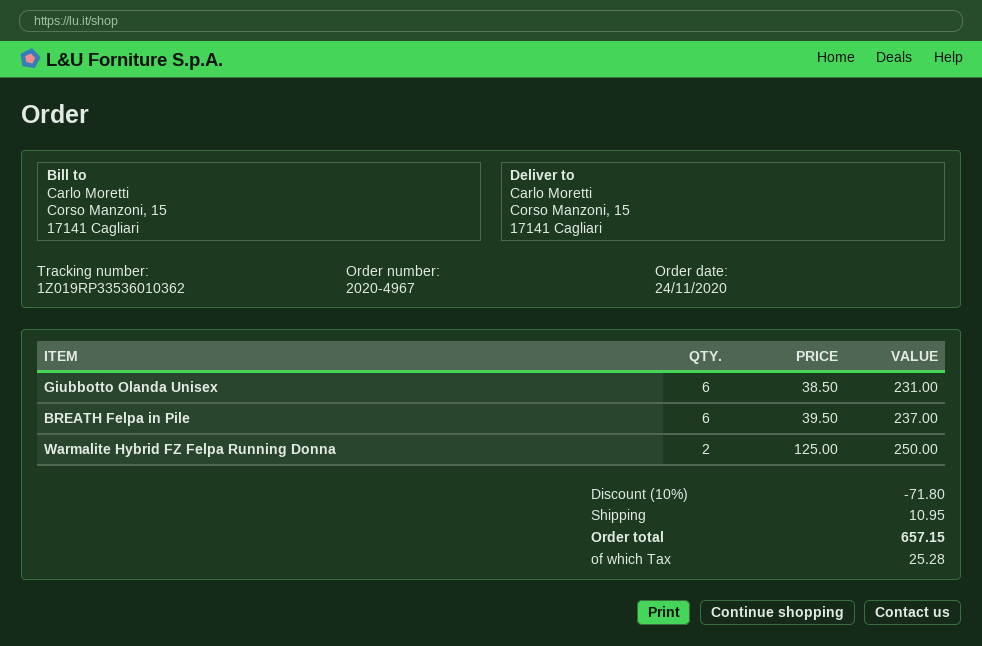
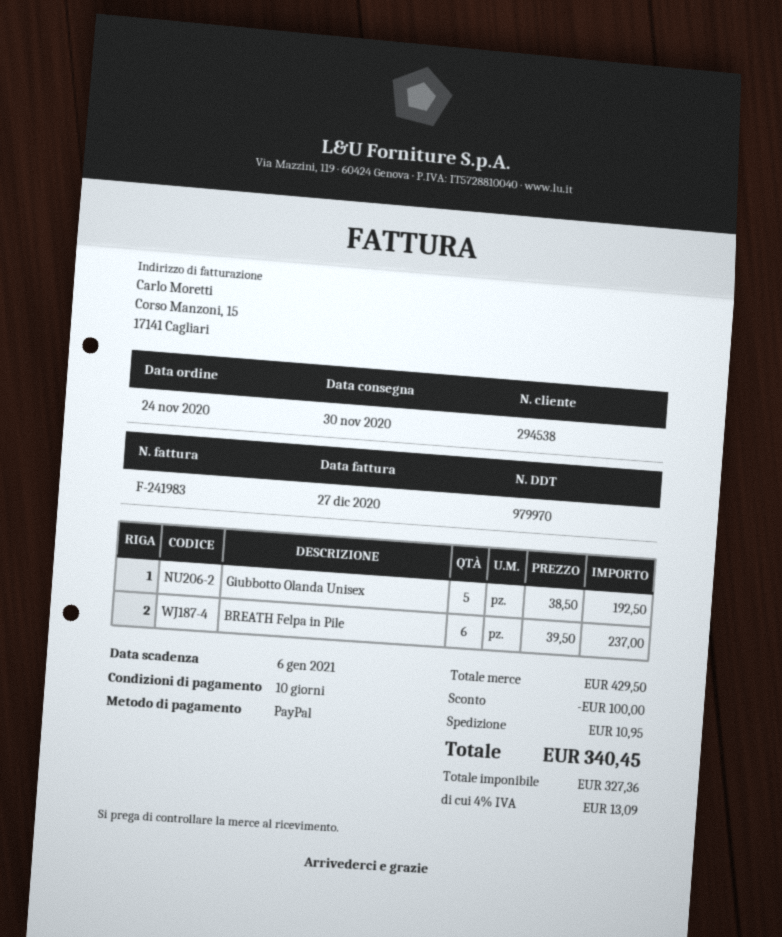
Giubbotto Olanda Unisex: 6 x 38.50 = 231.00 -> 5 x 38.50 = 192.50
Warmalite Hybrid FZ Felpa Running Donna: 2 x 125.00 = 250.00 -> none
discount: 71.80 -> 100.00
tax: 25.28 -> 13.09
total: 657.15 -> 340.45

